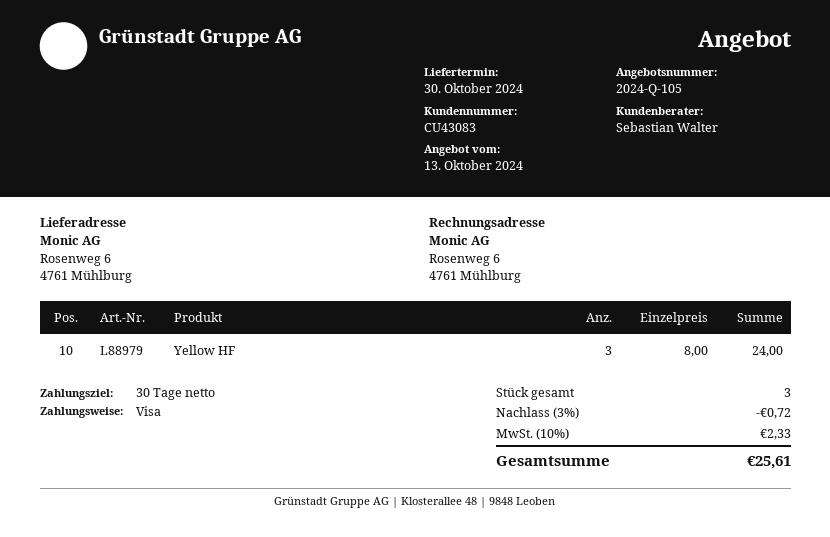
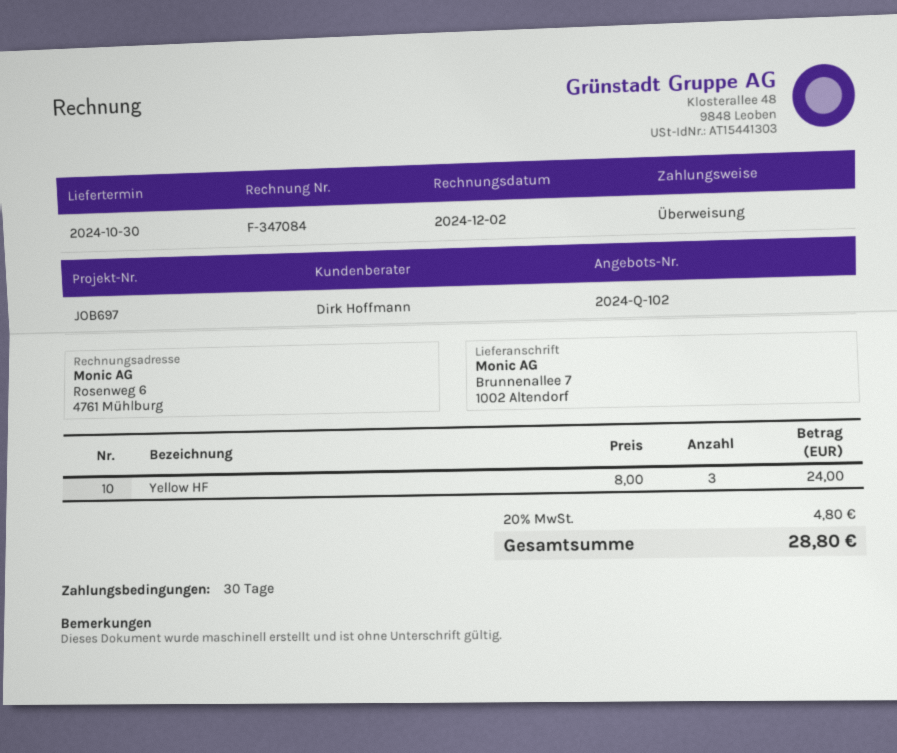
quote number: 2024-Q-105 -> 2024-Q-102
sales rep: Sebastian Walter -> Dirk Hoffmann
payment method: Visa -> bank transfer
ship to: Rosenweg 6, 4761 Mühlburg -> Brunnenallee 7, 1002 Altendorf
discount: 3% = 0.72 -> none
tax: 10% = 2.33 -> 20% = 4.80
total: 25.61 -> 28.80

